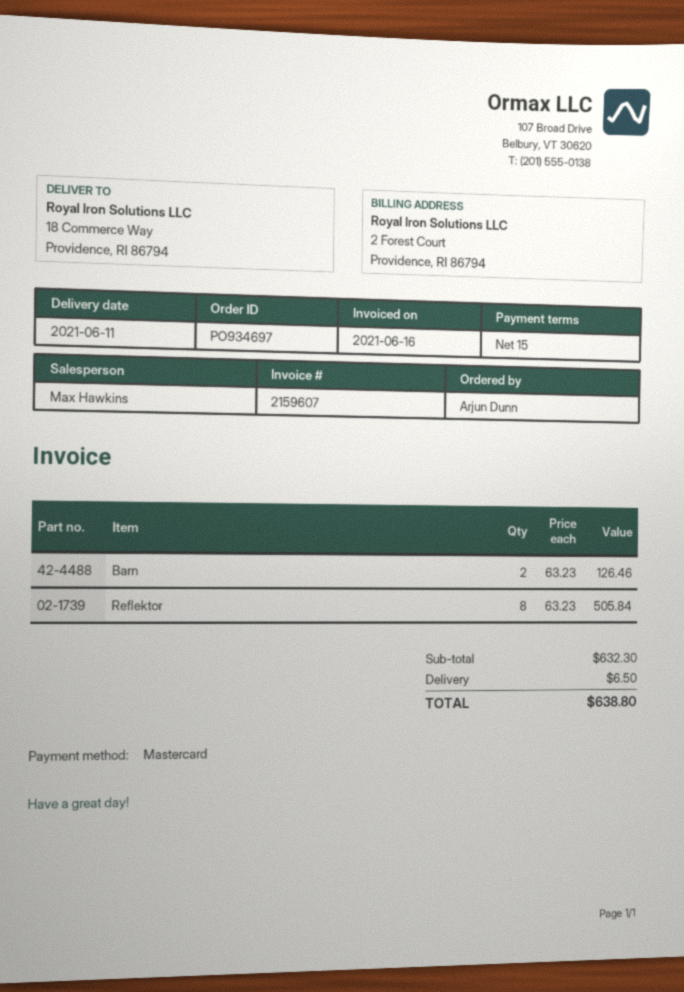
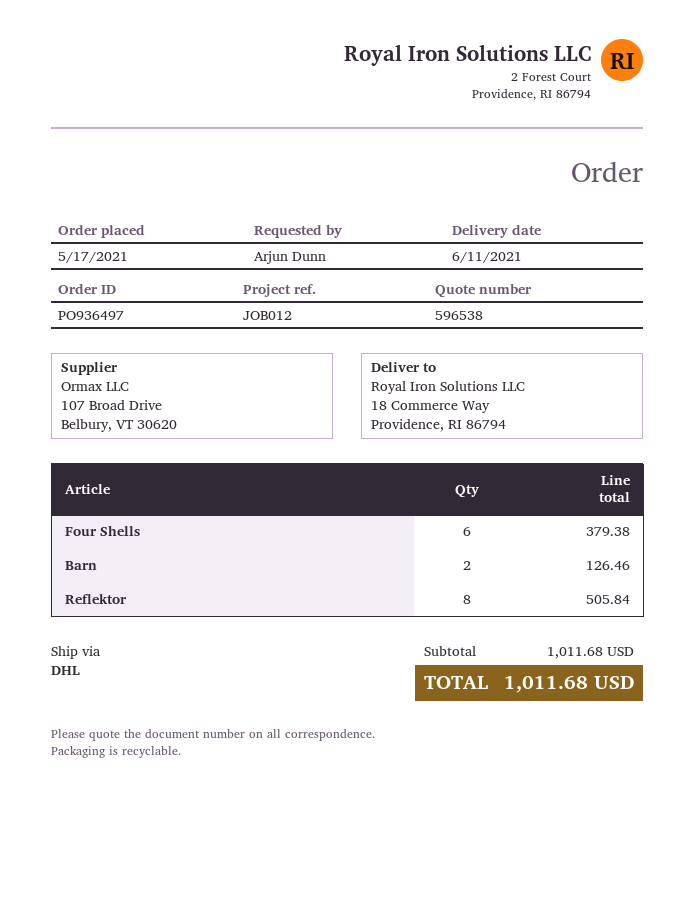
order number: PO934697 -> PO936497
Four Shells: none -> 6 for 379.38
subtotal: 632.30 -> 1011.68
shipping: 6.50 -> none
total: 638.80 -> 1011.68

